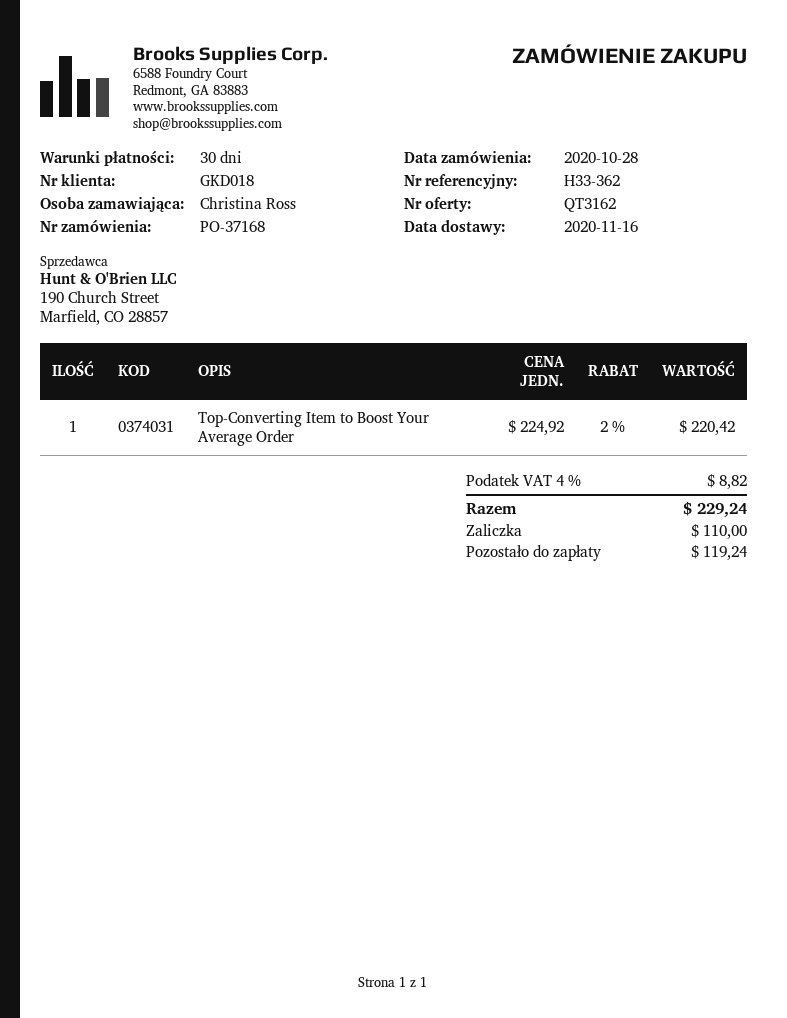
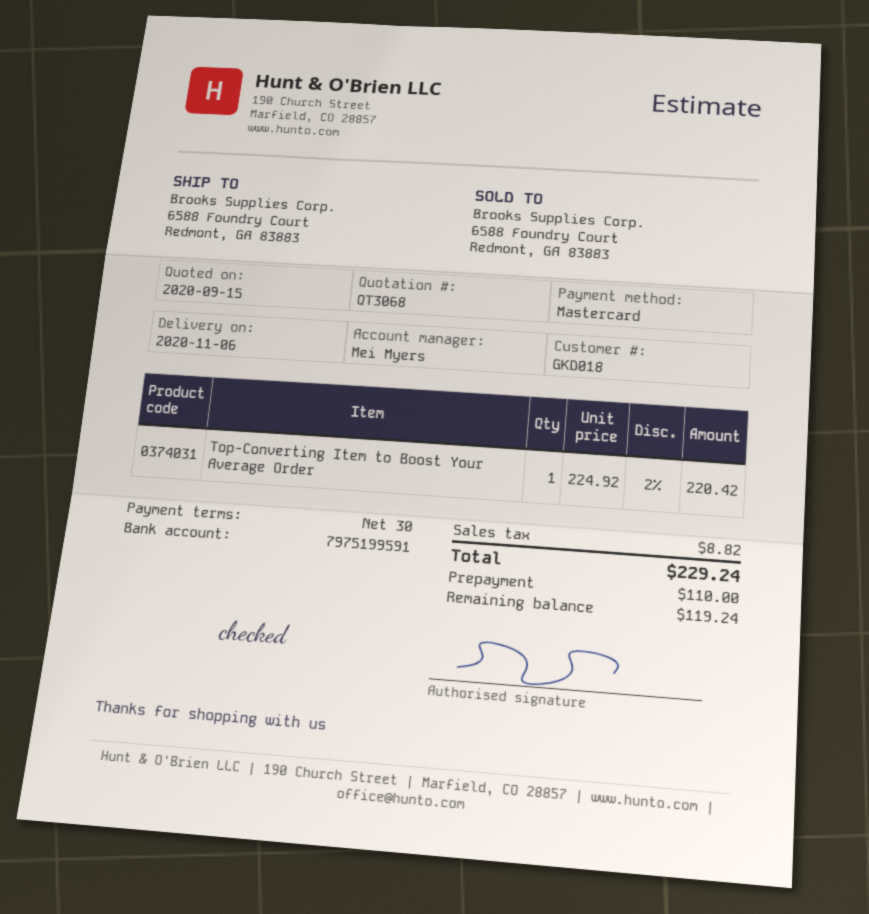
quote number: QT3162 -> QT3068
delivery date: 2020-11-16 -> 2020-11-06

